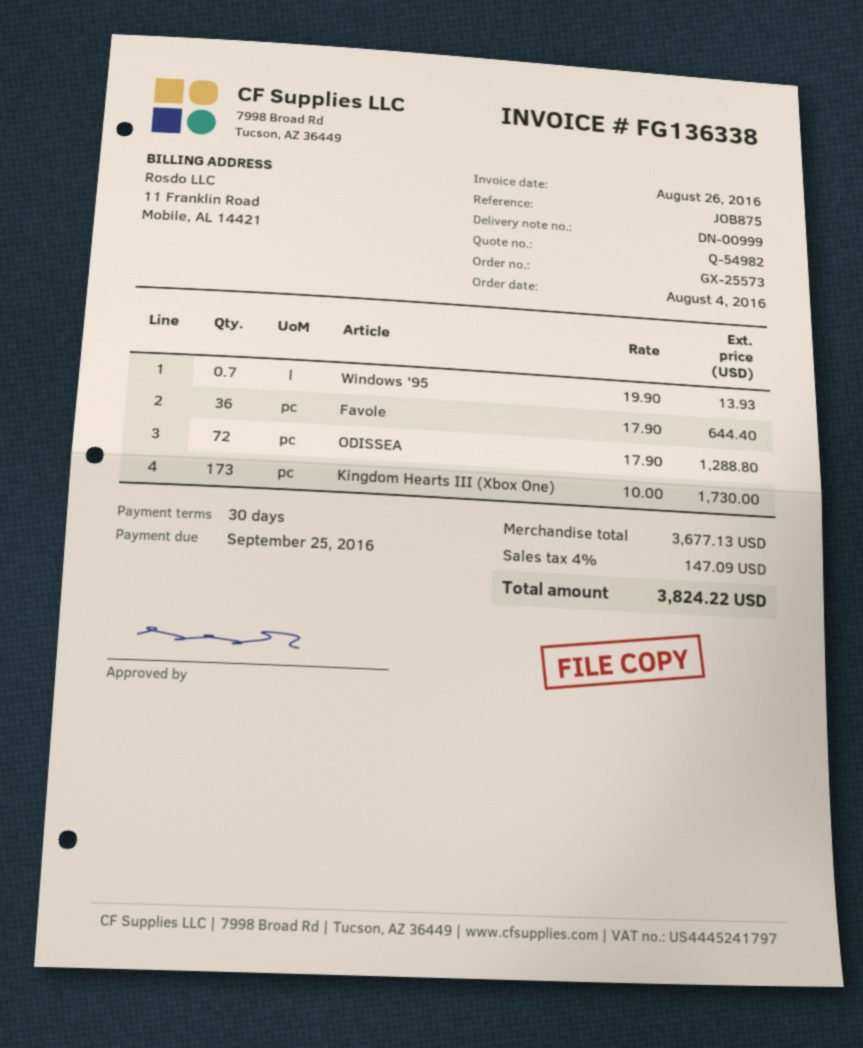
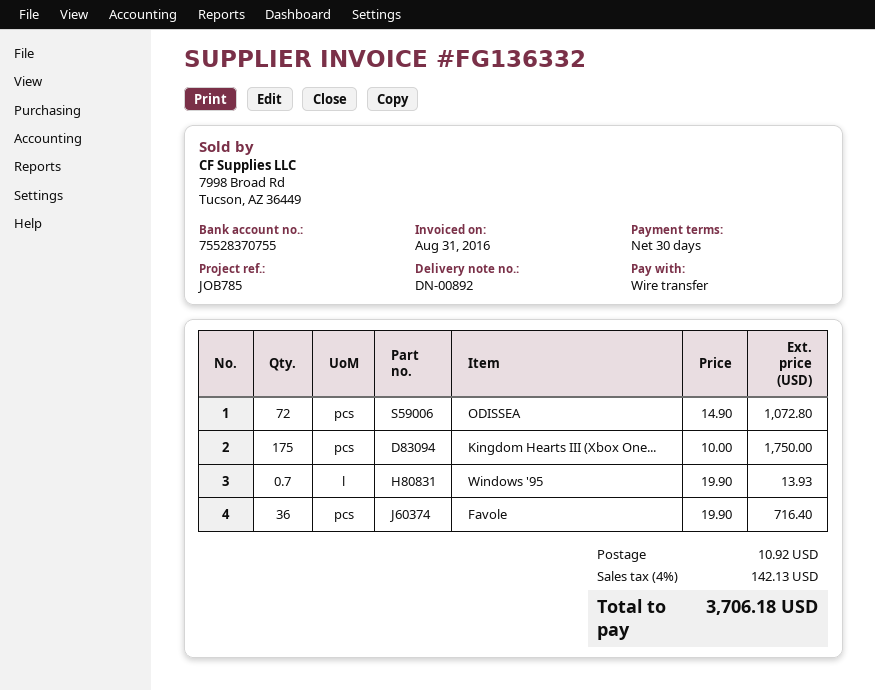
delivery note number: DN-00999 -> DN-00892
invoice number: FG136338 -> FG136332
invoice date: 2016-08-26 -> 2016-08-31
reference: JOB875 -> JOB785
Favole: 36 x 17.90 = 644.40 -> 36 x 19.90 = 716.40
ODISSEA: 72 x 17.90 = 1288.80 -> 72 x 14.90 = 1072.80
Kingdom Hearts III (Xbox One): 173 x 10.00 = 1730.00 -> 175 x 10.00 = 1750.00
shipping: none -> 10.92
tax: 4% = 147.09 -> 4% = 142.13
total: 3824.22 -> 3706.18

